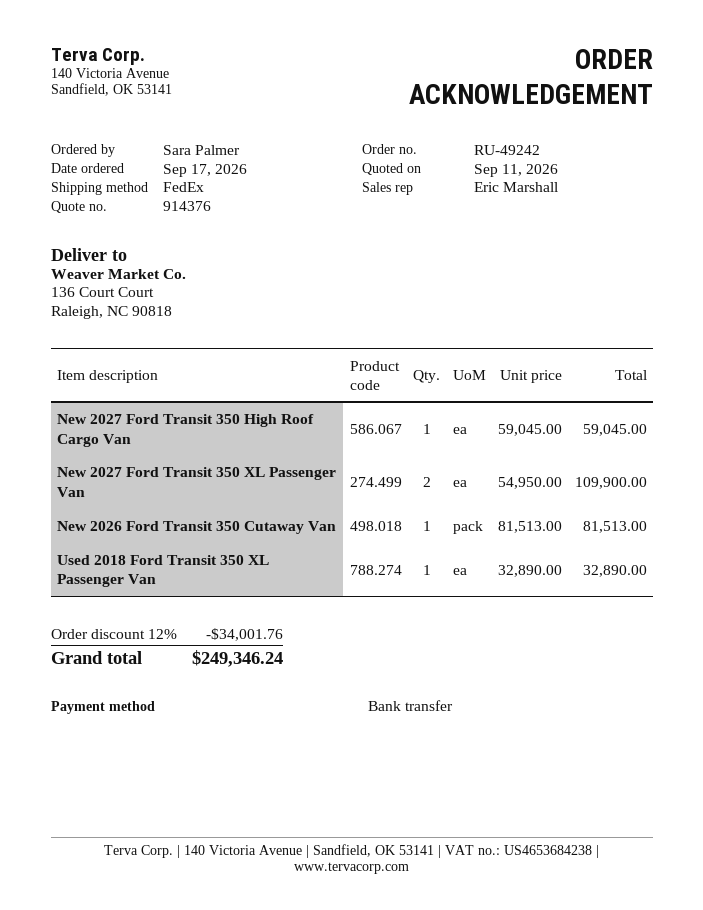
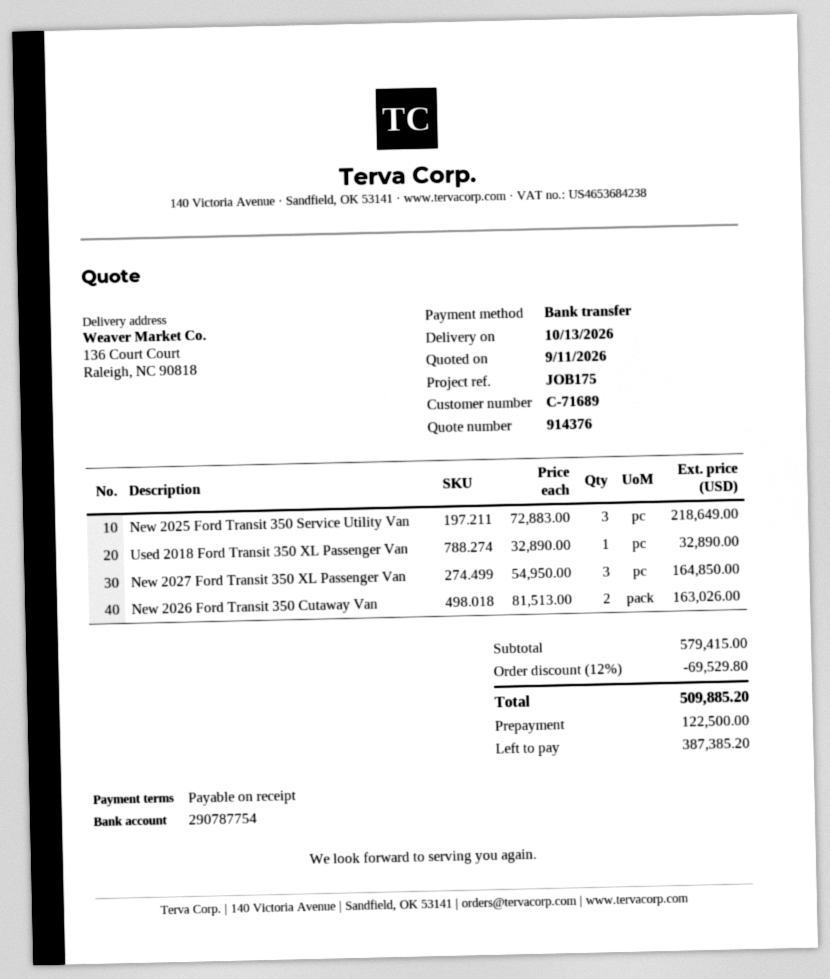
New 2027 Ford Transit 350 High Roof Cargo Van: 1 x 59045.00 = 59045.00 -> none
New 2027 Ford Transit 350 XL Passenger Van: 2 x 54950.00 = 109900.00 -> 3 x 54950.00 = 164850.00
New 2026 Ford Transit 350 Cutaway Van: 1 x 81513.00 = 81513.00 -> 2 x 81513.00 = 163026.00
New 2025 Ford Transit 350 Service Utility Van: none -> 3 x 72883.00 = 218649.00
discount: 12% = 34001.76 -> 12% = 69529.80
total: 249346.24 -> 509885.20

